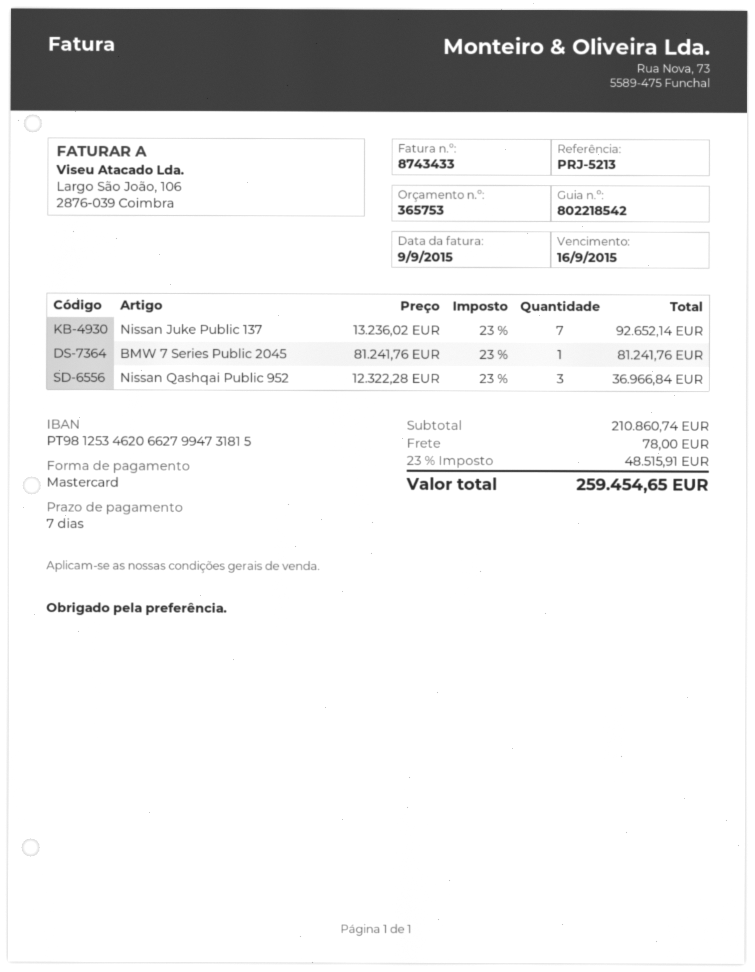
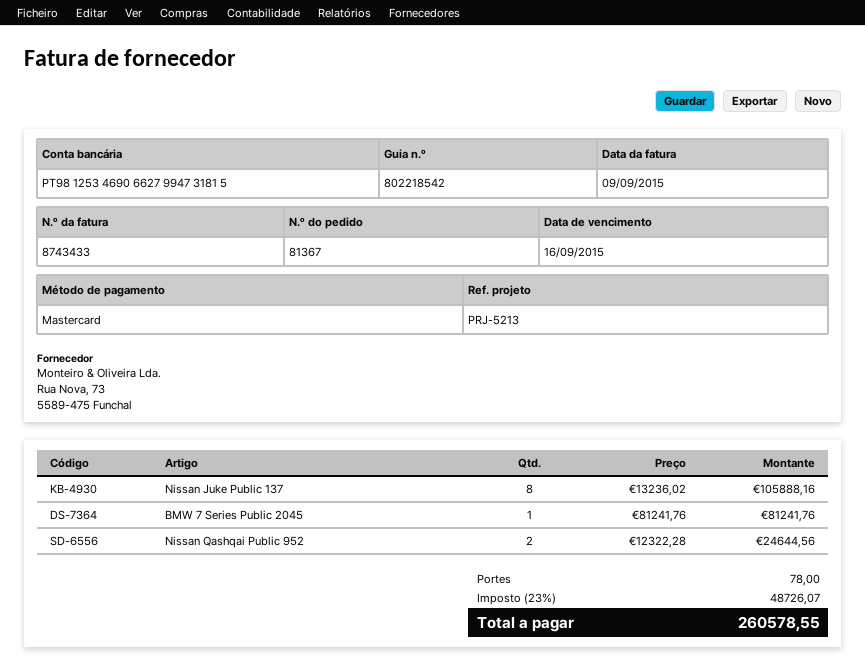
bank account: PT98125346206627994731815 -> PT98125346906627994731815
Nissan Juke Public 137: 7 x 13236.02 = 92652.14 -> 8 x 13236.02 = 105888.16
Nissan Qashqai Public 952: 3 x 12322.28 = 36966.84 -> 2 x 12322.28 = 24644.56
tax: 23% = 48515.91 -> 23% = 48726.07
total: 259454.65 -> 260578.55

